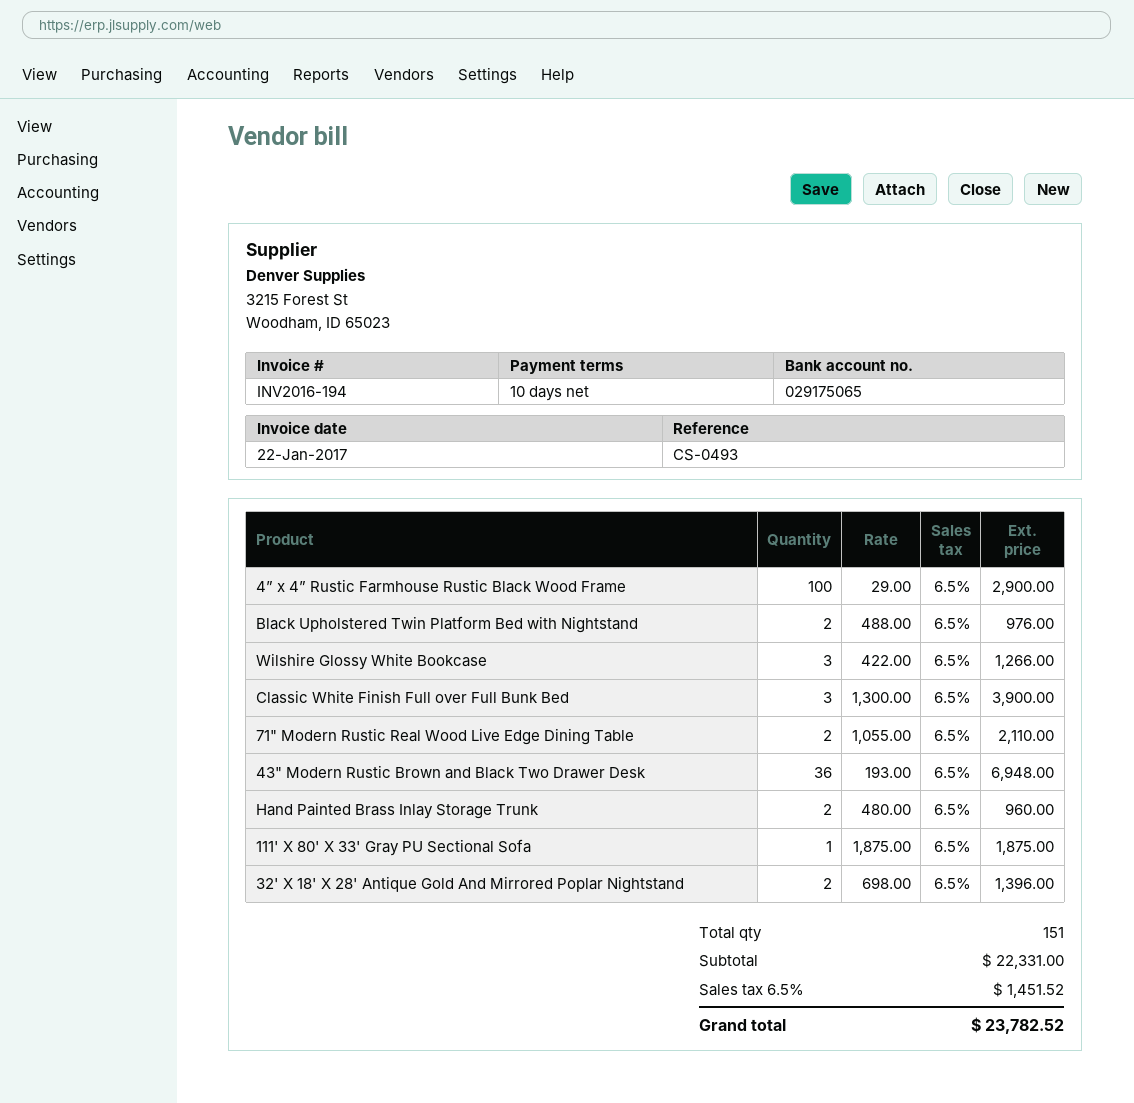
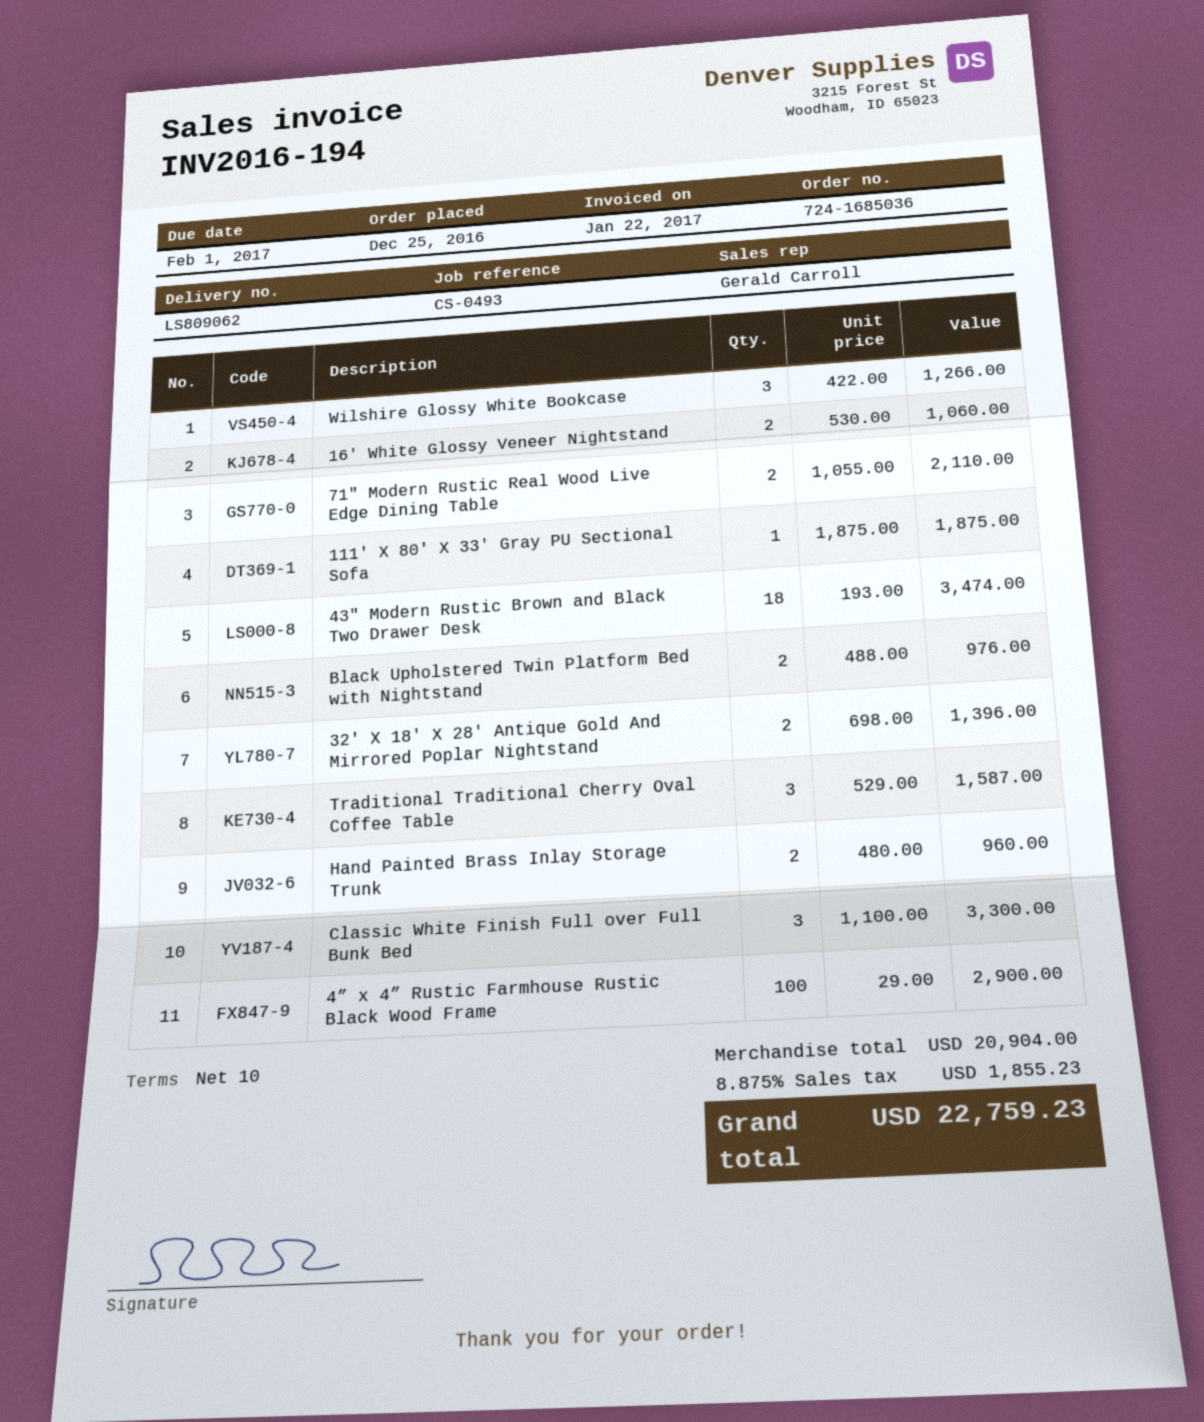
Classic White Finish Full over Full Bunk Bed: 3 x 1300.00 = 3900.00 -> 3 x 1100.00 = 3300.00
43" Modern Rustic Brown and Black Two Drawer Desk: 36 x 193.00 = 6948.00 -> 18 x 193.00 = 3474.00
16' White Glossy Veneer Nightstand: none -> 2 x 530.00 = 1060.00
Traditional Traditional Cherry Oval Coffee Table: none -> 3 x 529.00 = 1587.00
subtotal: 22331.00 -> 20904.00
tax: 6.5% = 1451.52 -> 8.875% = 1855.23
total: 23782.52 -> 22759.23

